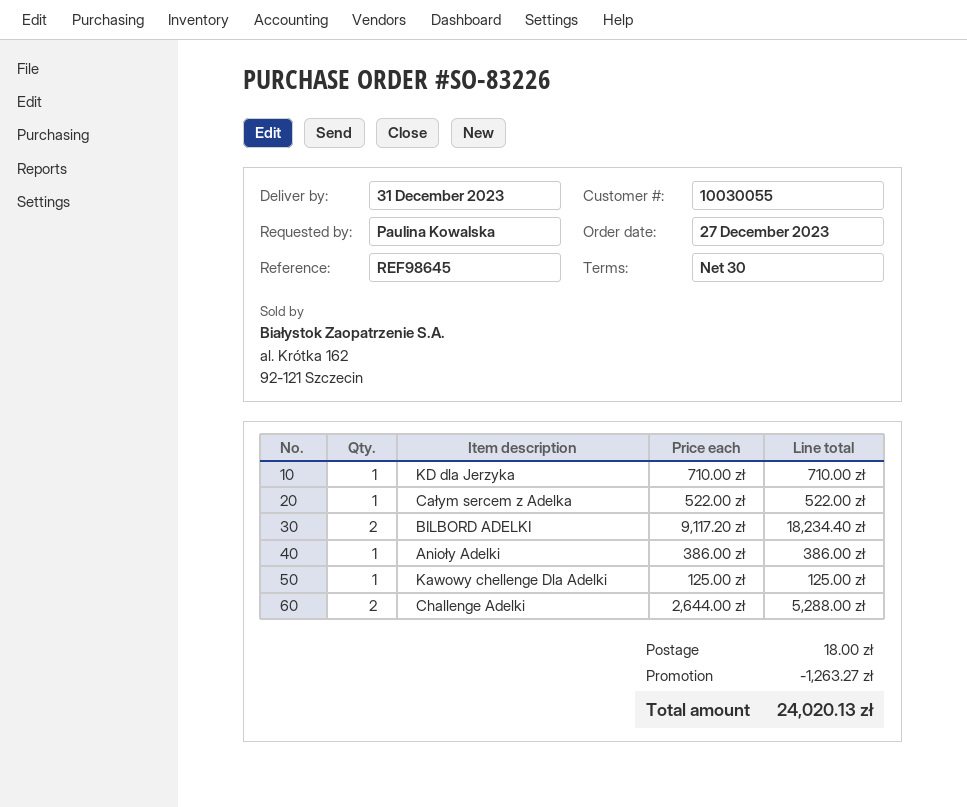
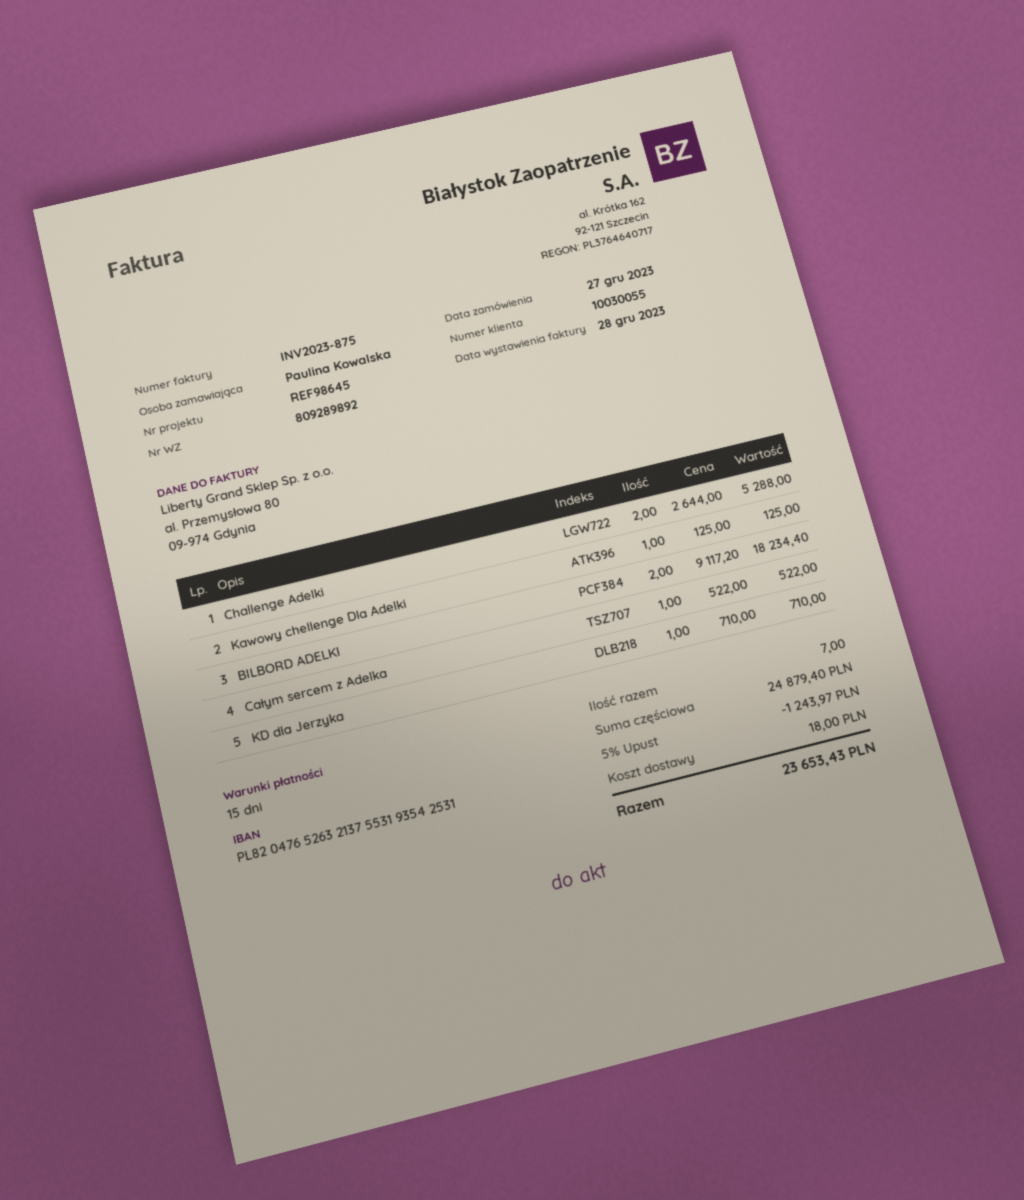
payment terms: 30 days -> 15 days
Anioły Adelki: 1 x 386.00 = 386.00 -> none
discount: 1263.27 -> 1243.97
total: 24020.13 -> 23653.43

